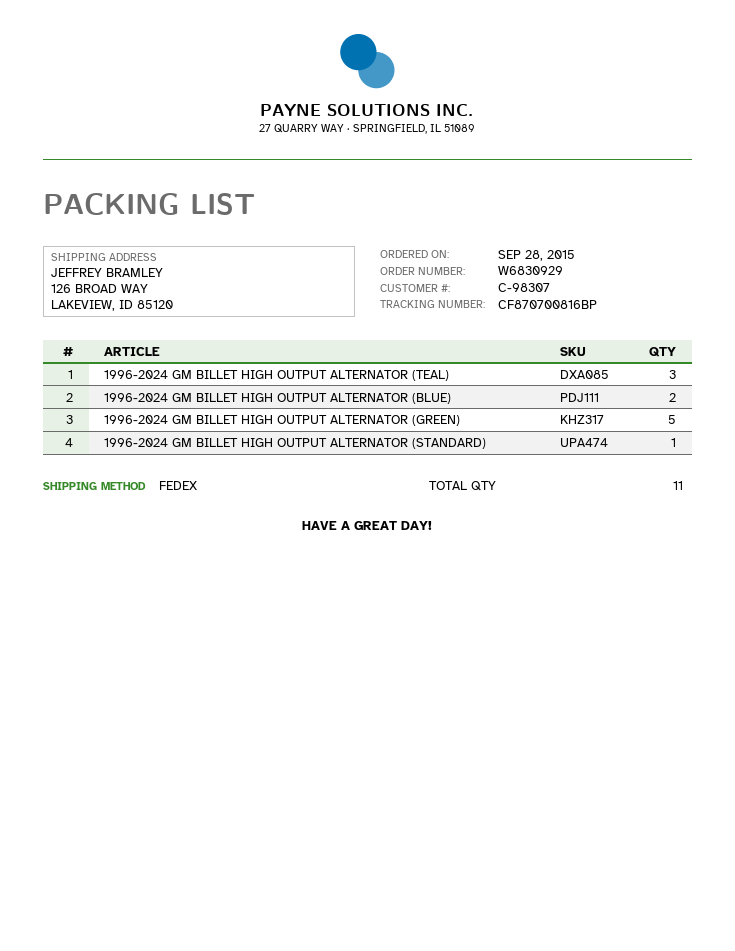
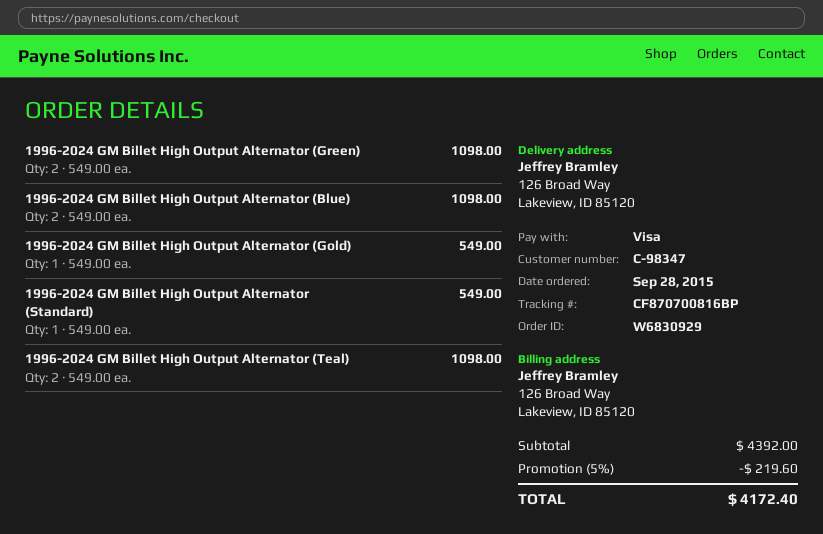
customer number: C-98307 -> C-98347
1996-2024 GM BILLET HIGH OUTPUT ALTERNATOR (TEAL): 3 -> 2
1996-2024 GM BILLET HIGH OUTPUT ALTERNATOR (GREEN): 5 -> 2
1996-2024 GM Billet High Output Alternator (Gold): none -> 1

